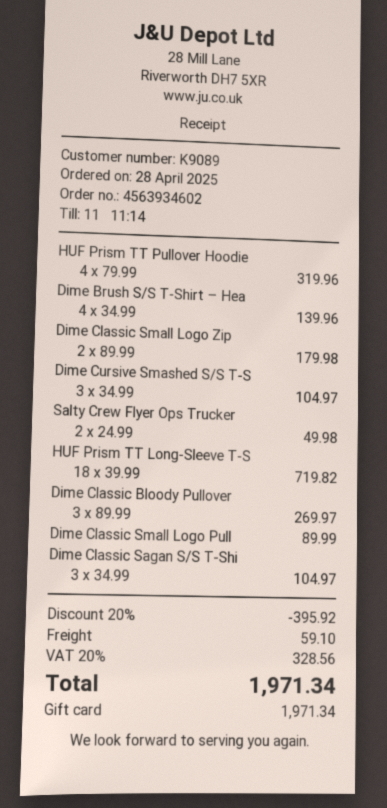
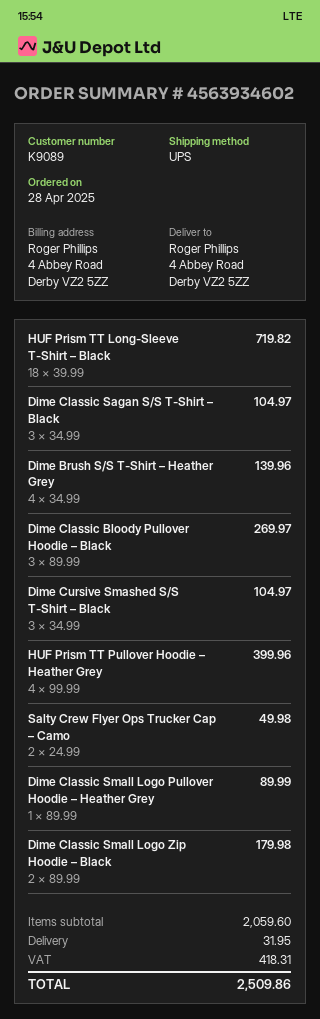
HUF Prism TT Pullover Hoodie: 4 x 79.99 = 319.96 -> 4 x 99.99 = 399.96
discount: 20% = 395.92 -> none
shipping: 59.10 -> 31.95
tax: 328.56 -> 418.31
total: 1971.34 -> 2509.86

